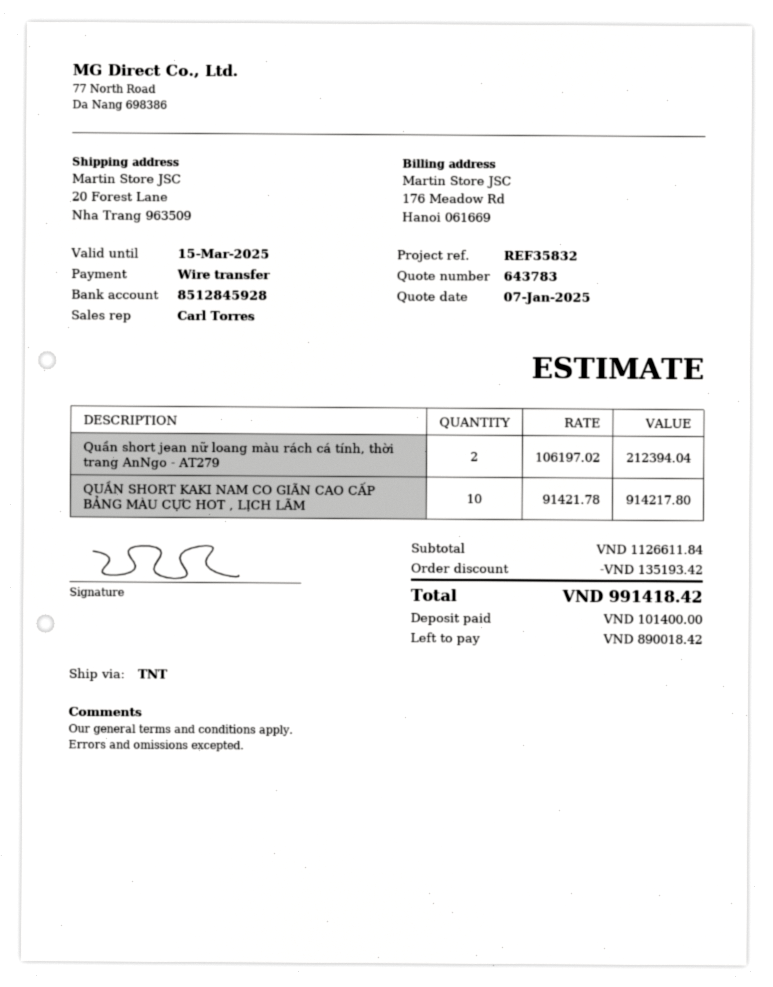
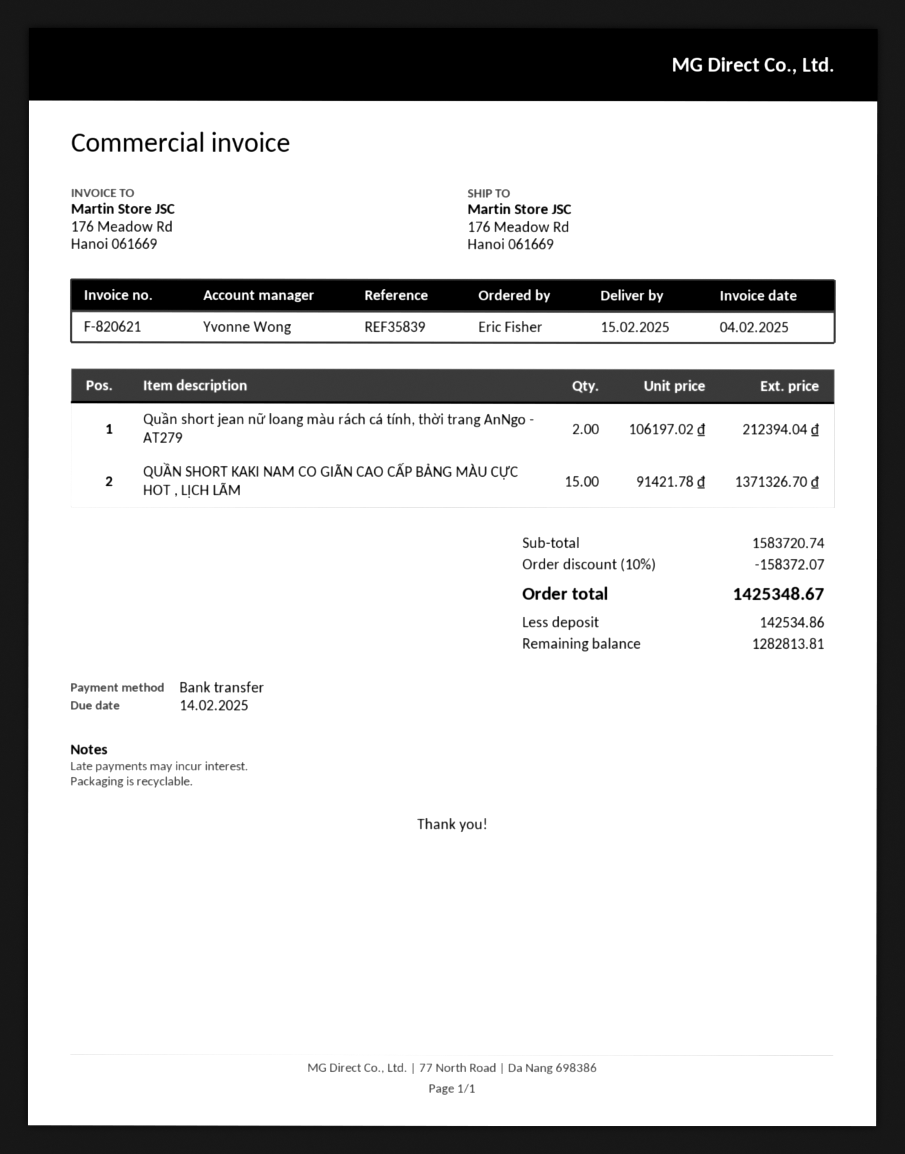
reference: REF35832 -> REF35839
sales rep: Carl Torres -> Yvonne Wong
ship to: 20 Forest Lane, Nha Trang 963509 -> 176 Meadow Rd, Hanoi 061669
QUẦN SHORT KAKI NAM CO GIÃN CAO CẤP BẢNG MÀU CỰC HOT , LỊCH LÃM: 10 x 91421.78 = 914217.80 -> 15 x 91421.78 = 1371326.70
subtotal: 1126611.84 -> 1583720.74
discount: 135193.42 -> 158372.07
total: 991418.42 -> 1425348.67
deposit: 101400.00 -> 142534.86
balance: 890018.42 -> 1282813.81

